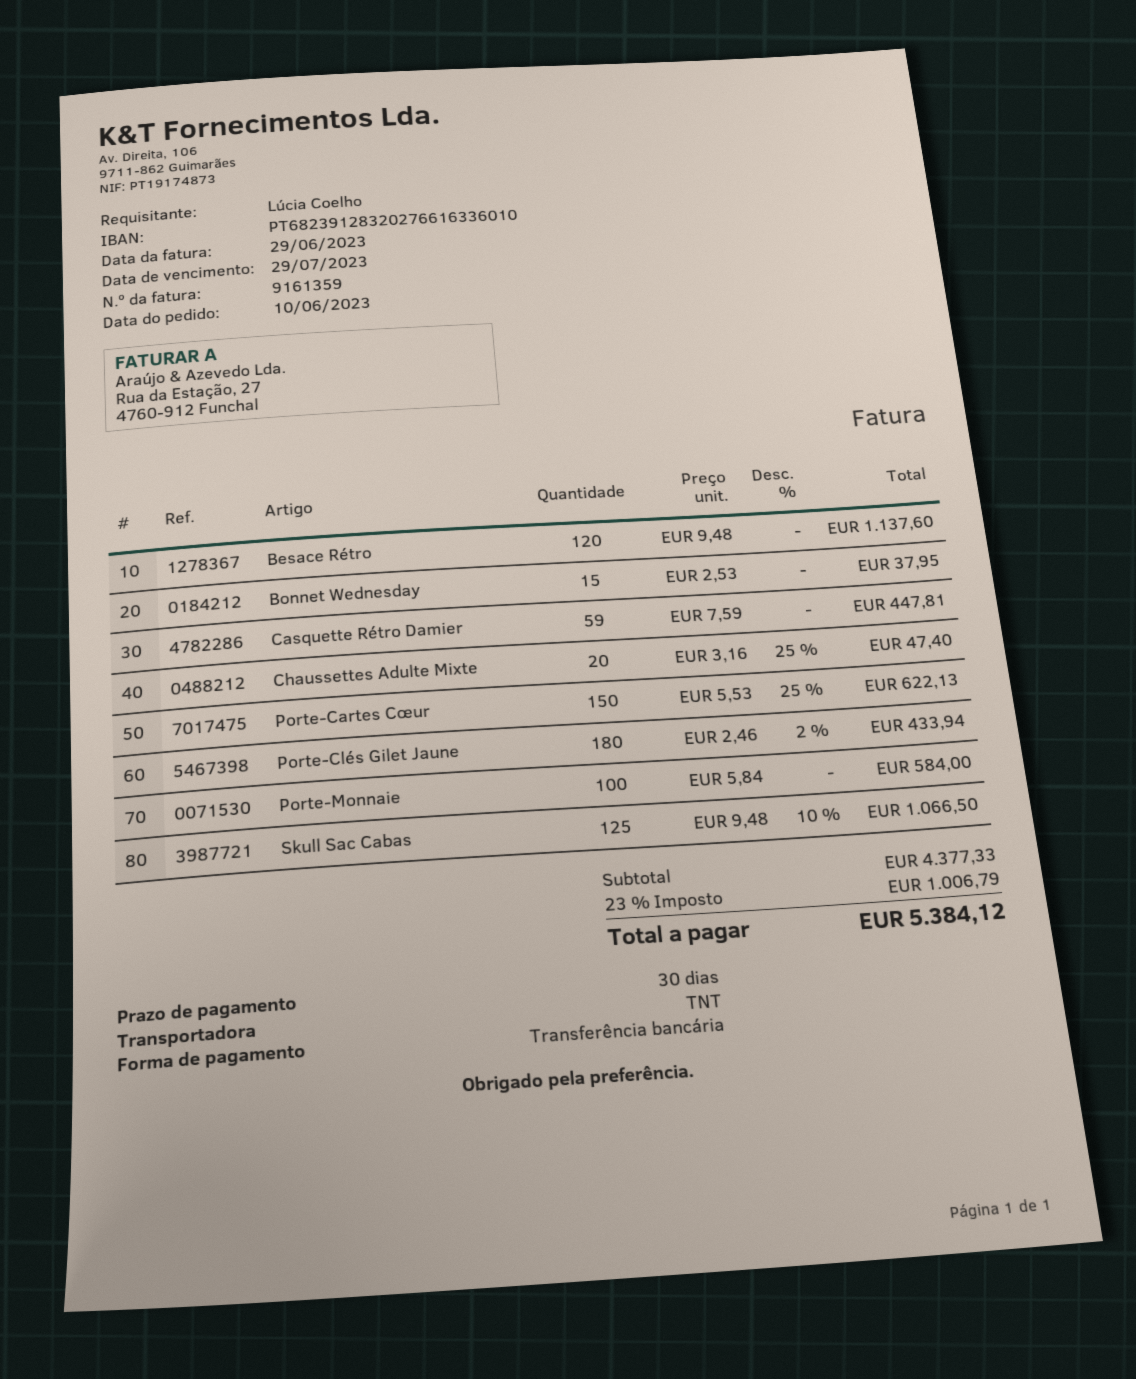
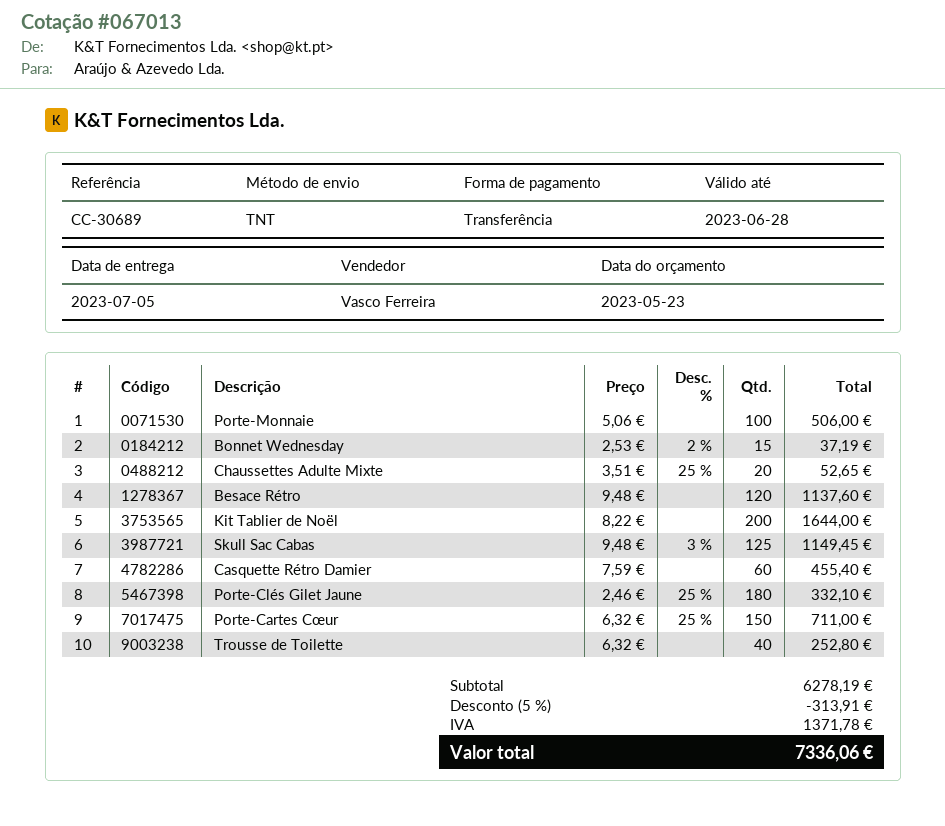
Bonnet Wednesday: 15 x 2.53 = 37.95 -> 15 x 2.53 - 2% = 37.19
Casquette Rétro Damier: 59 x 7.59 = 447.81 -> 60 x 7.59 = 455.40
Chaussettes Adulte Mixte: 20 x 3.16 - 25% = 47.40 -> 20 x 3.51 - 25% = 52.65
Porte-Cartes Cœur: 150 x 5.53 - 25% = 622.13 -> 150 x 6.32 - 25% = 711.00
Porte-Clés Gilet Jaune: 180 x 2.46 - 2% = 433.94 -> 180 x 2.46 - 25% = 332.10
Porte-Monnaie: 100 x 5.84 = 584.00 -> 100 x 5.06 = 506.00
Skull Sac Cabas: 125 x 9.48 - 10% = 1066.50 -> 125 x 9.48 - 3% = 1149.45
Kit Tablier de Noël: none -> 200 x 8.22 = 1644.00
Trousse de Toilette: none -> 40 x 6.32 = 252.80
subtotal: 4377.33 -> 6278.19
discount: none -> 5% = 313.91
tax: 1006.79 -> 1371.78
total: 5384.12 -> 7336.06

